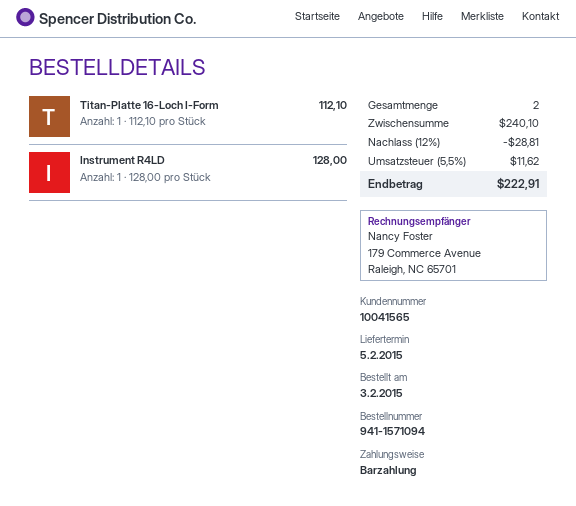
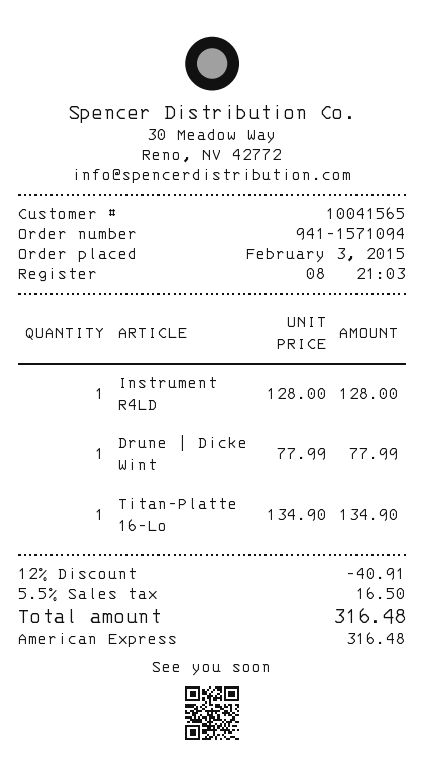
payment method: cash -> American Express
Titan-Platte 16-Loch I-Form: 1 x 112.10 = 112.10 -> 1 x 134.90 = 134.90
Drune | Dicke Wint: none -> 1 x 77.99 = 77.99
discount: 12% = 28.81 -> 12% = 40.91
tax: 5.5% = 11.62 -> 5.5% = 16.50
total: 222.91 -> 316.48

